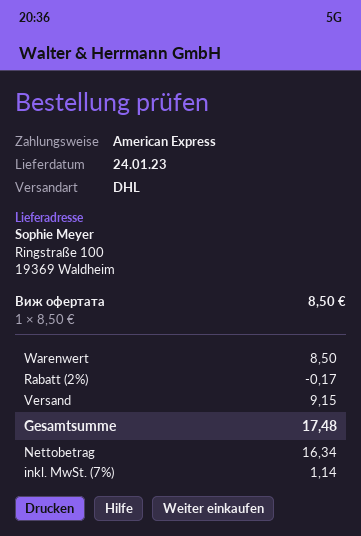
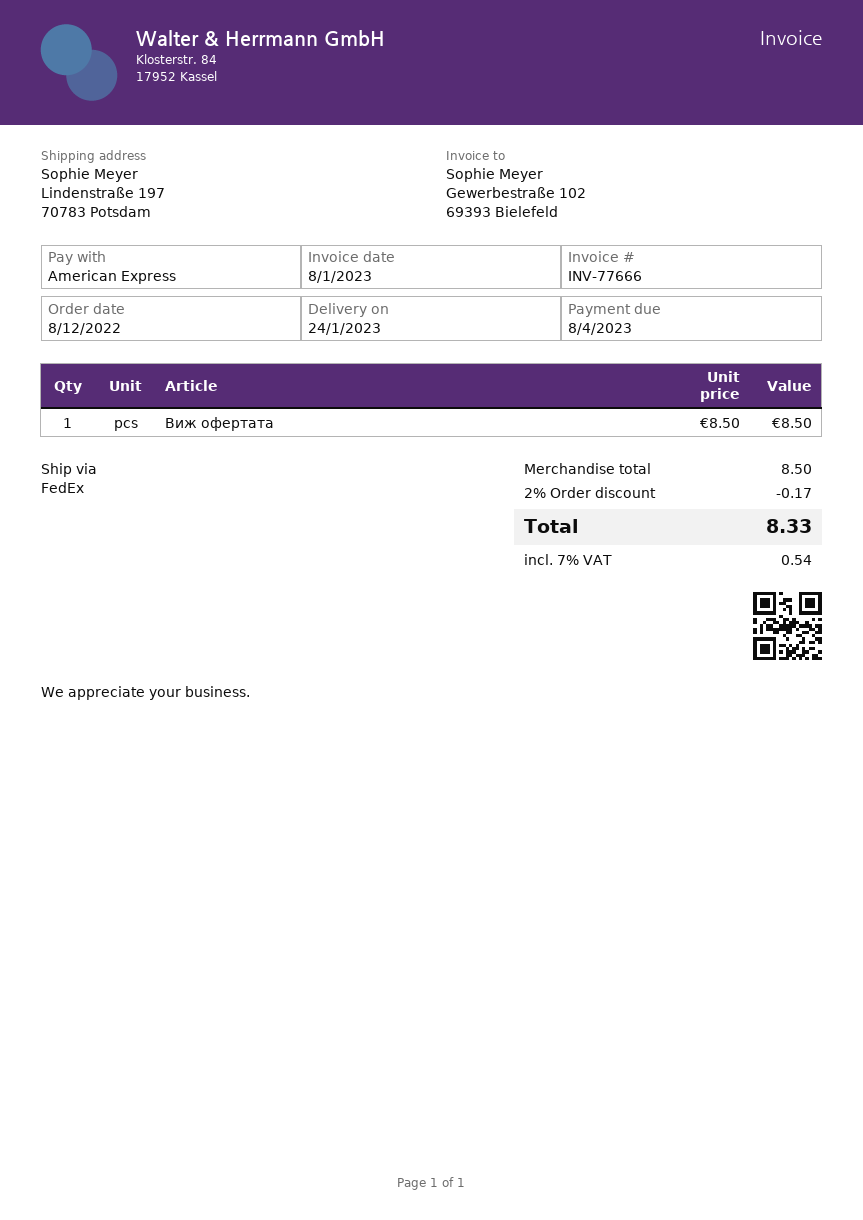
shipping method: DHL -> FedEx
ship to: Ringstraße 100, 19369 Waldheim -> Lindenstraße 197, 70783 Potsdam
shipping: 9.15 -> none
tax: 7% = 1.14 -> 7% = 0.54
total: 17.48 -> 8.33

